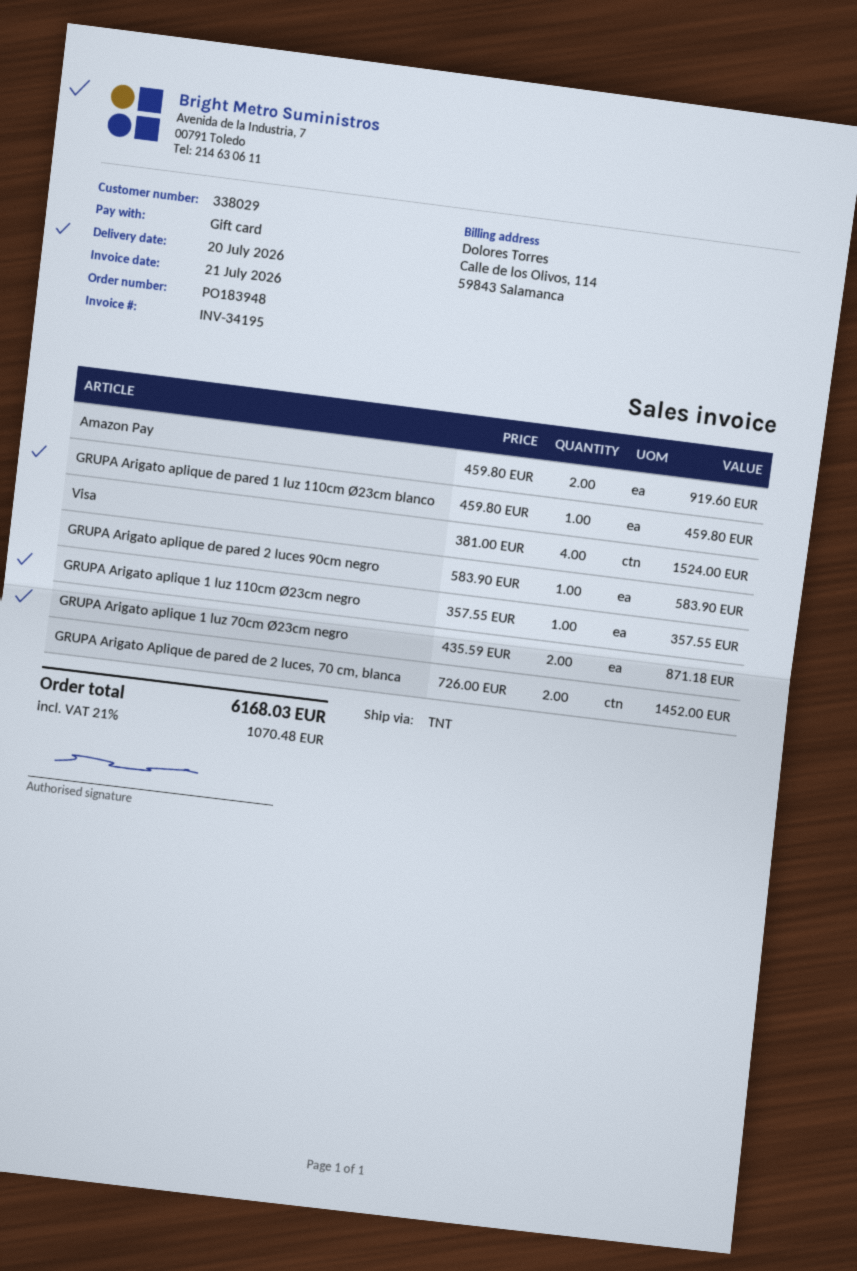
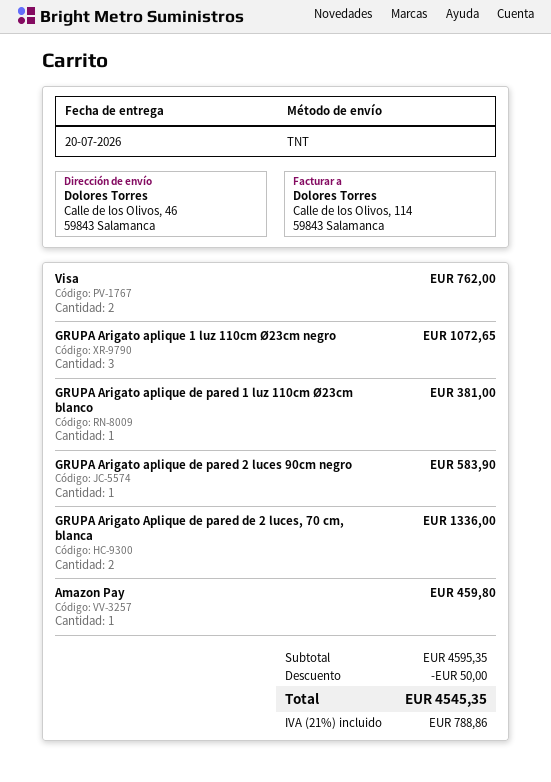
Amazon Pay: 2 for 919.60 -> 1 for 459.80
GRUPA Arigato aplique de pared 1 luz 110cm Ø23cm blanco: 1 for 459.80 -> 1 for 381.00
Visa: 4 for 1524.00 -> 2 for 762.00
GRUPA Arigato aplique 1 luz 110cm Ø23cm negro: 1 for 357.55 -> 3 for 1072.65
GRUPA Arigato aplique 1 luz 70cm Ø23cm negro: 2 for 871.18 -> none
GRUPA Arigato Aplique de pared de 2 luces, 70 cm, blanca: 2 for 1452.00 -> 2 for 1336.00
discount: none -> 50.00
tax: 21% = 1070.48 -> 21% = 788.86
total: 6168.03 -> 4545.35

